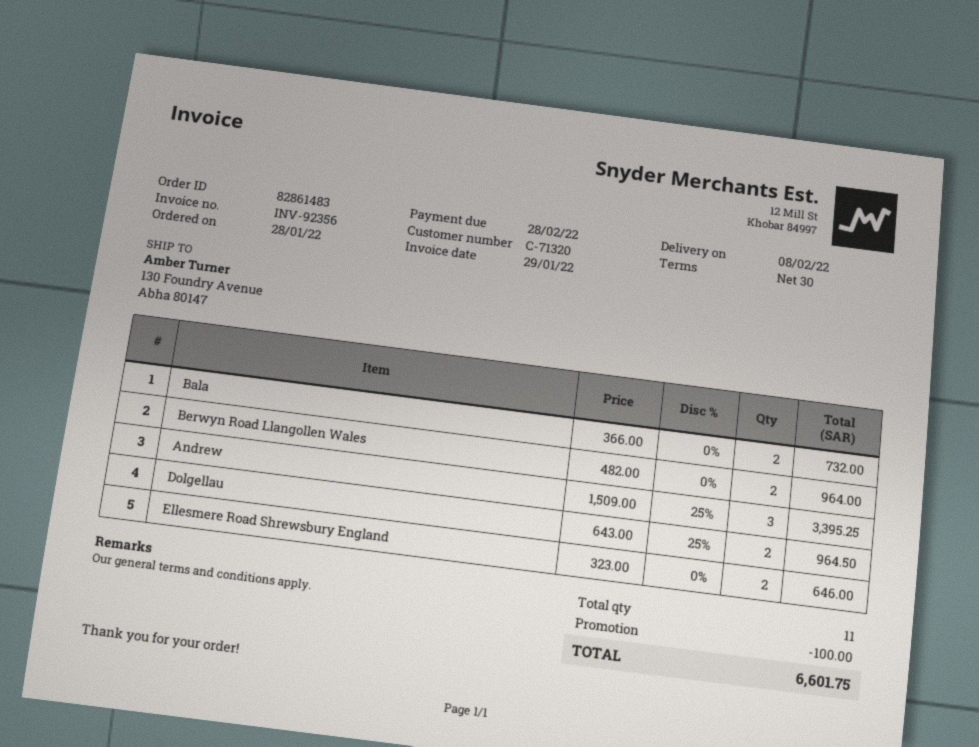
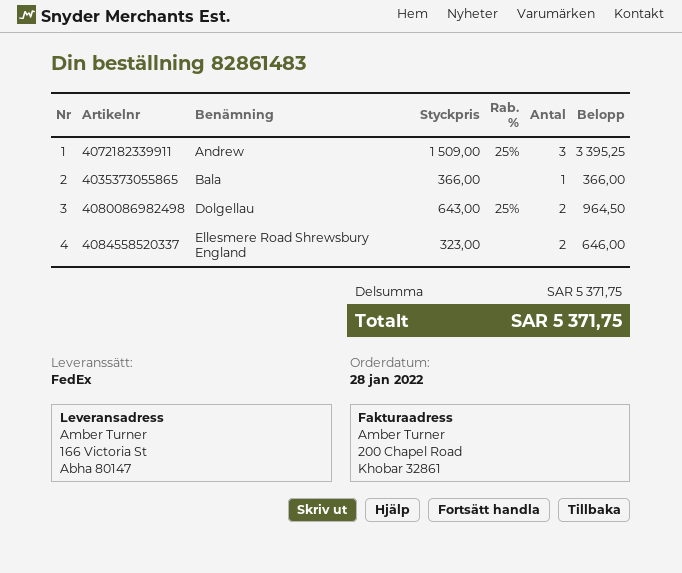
ship to: 130 Foundry Avenue, Abha 80147 -> 166 Victoria St, Abha 80147
Bala: 2 x 366.00 = 732.00 -> 1 x 366.00 = 366.00
Berwyn Road Llangollen Wales: 2 x 482.00 = 964.00 -> none
discount: 100.00 -> none
total: 6601.75 -> 5371.75

